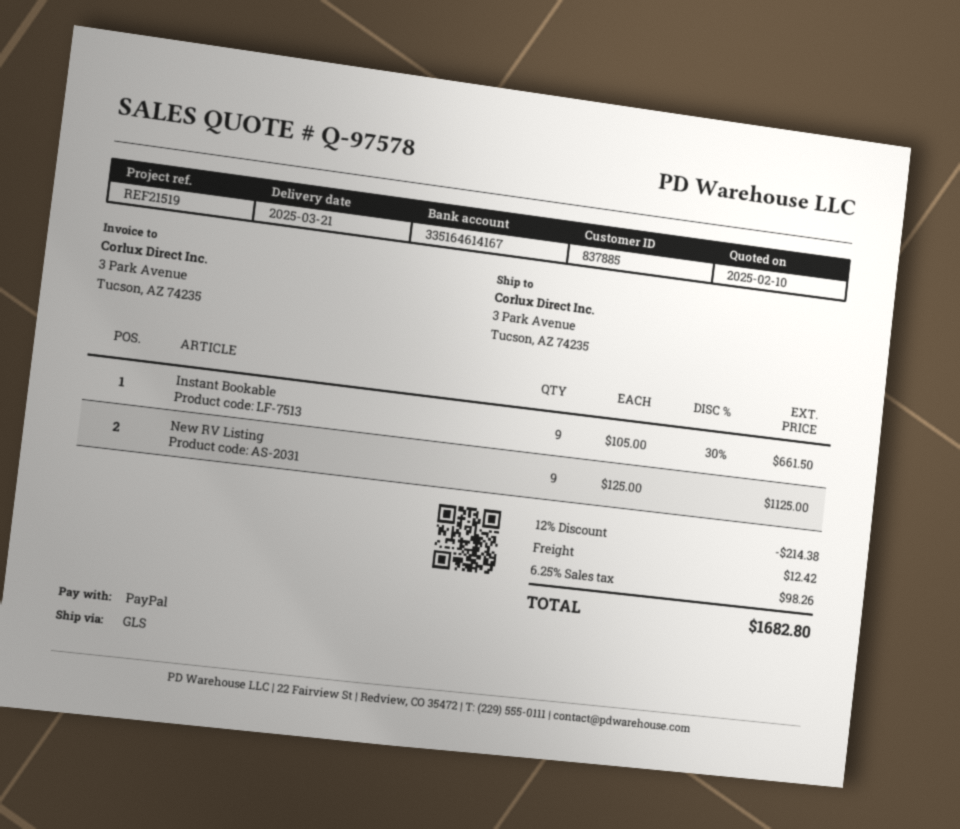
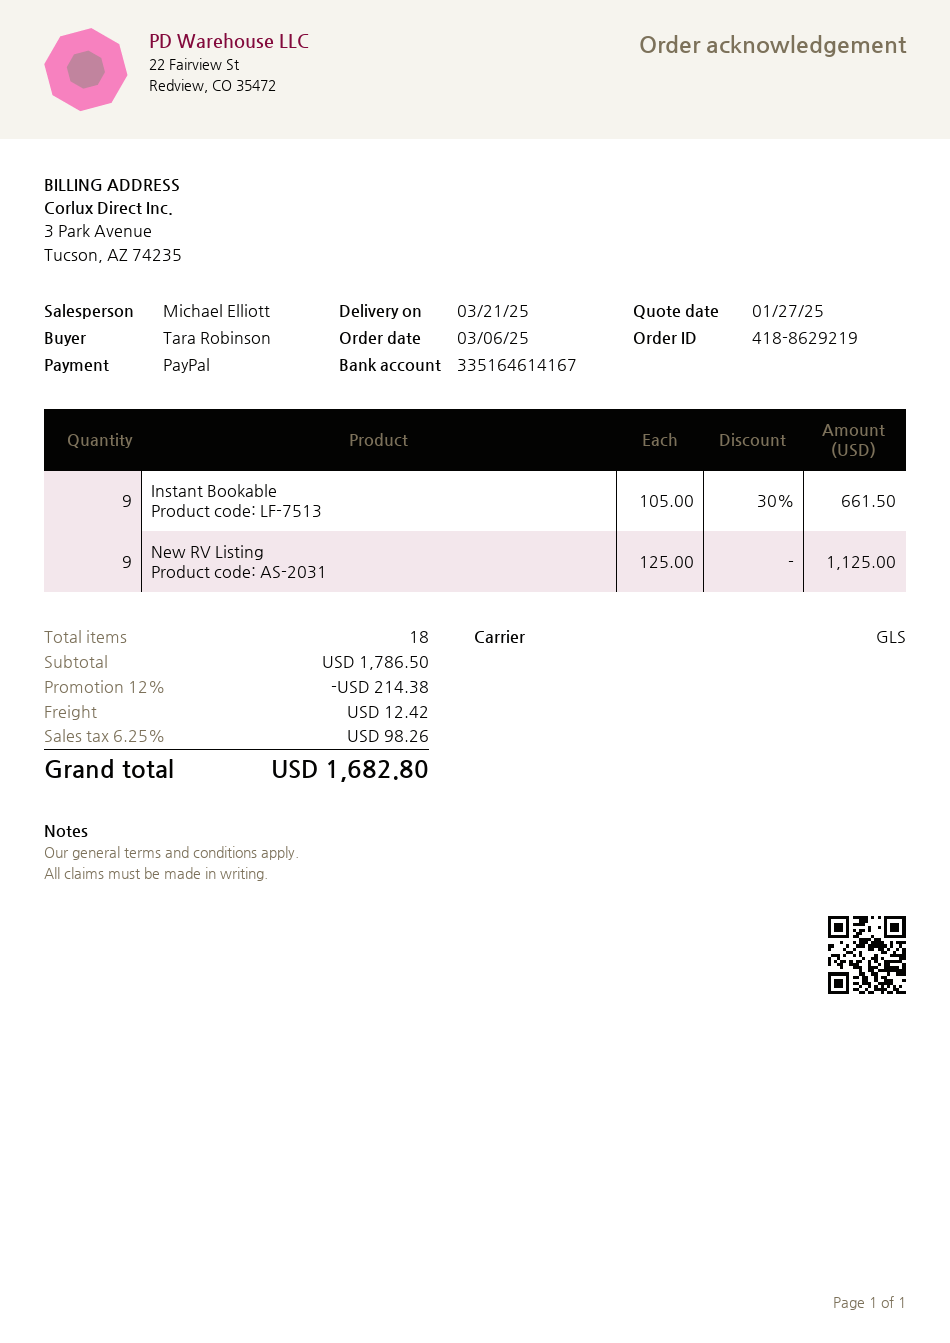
quote date: 2025-02-10 -> 2025-01-27

